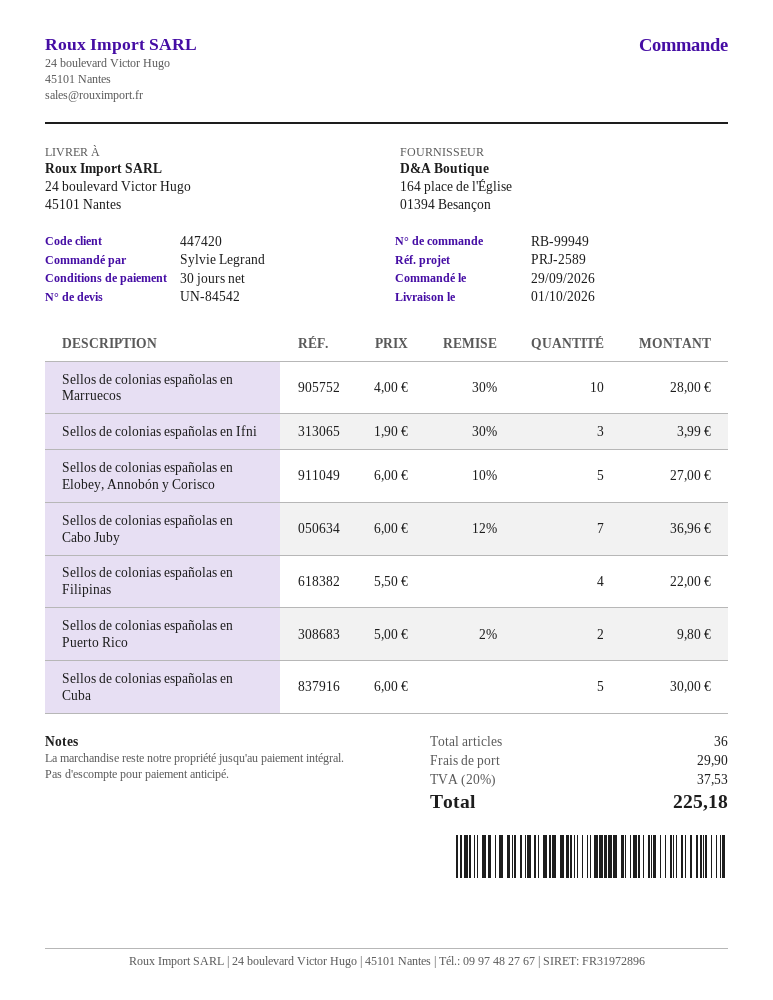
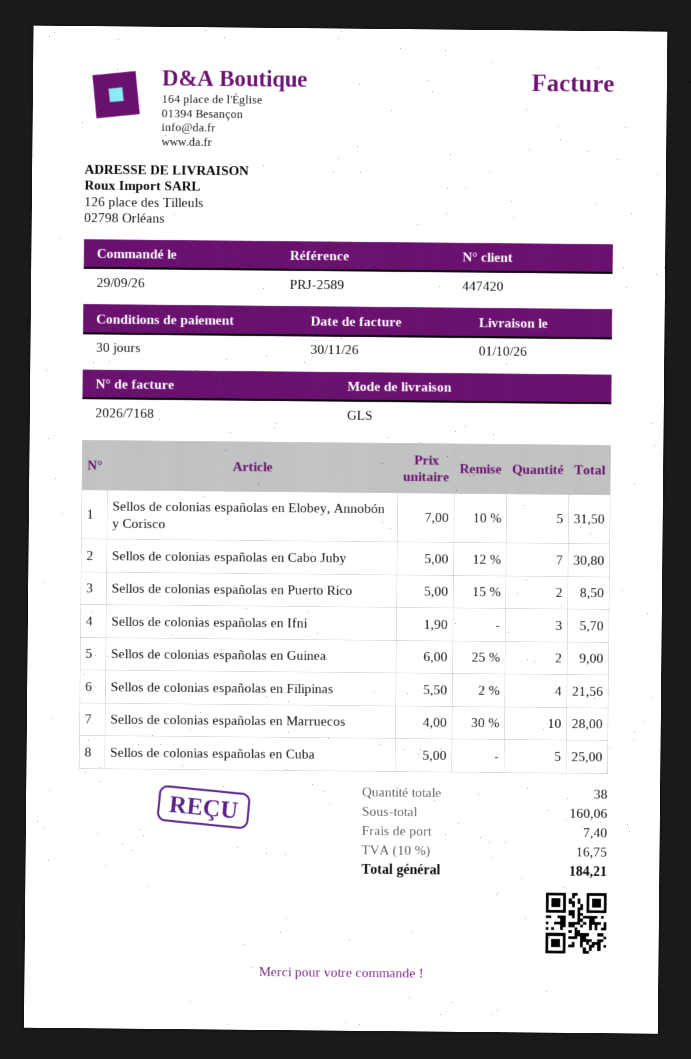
ship to: 24 boulevard Victor Hugo, 45101 Nantes -> 126 place des Tilleuls, 02798 Orléans
Sellos de colonias españolas en Ifni: 3 x 1.90 - 30% = 3.99 -> 3 x 1.90 = 5.70
Sellos de colonias españolas en Elobey, Annobón y Corisco: 5 x 6.00 - 10% = 27.00 -> 5 x 7.00 - 10% = 31.50
Sellos de colonias españolas en Cabo Juby: 7 x 6.00 - 12% = 36.96 -> 7 x 5.00 - 12% = 30.80
Sellos de colonias españolas en Filipinas: 4 x 5.50 = 22.00 -> 4 x 5.50 - 2% = 21.56
Sellos de colonias españolas en Puerto Rico: 2 x 5.00 - 2% = 9.80 -> 2 x 5.00 - 15% = 8.50
Sellos de colonias españolas en Cuba: 5 x 6.00 = 30.00 -> 5 x 5.00 = 25.00
Sellos de colonias españolas en Guinea: none -> 2 x 6.00 - 25% = 9.00
total quantity: 36 -> 38
shipping: 29.90 -> 7.40
tax: 20% = 37.53 -> 10% = 16.75
total: 225.18 -> 184.21

